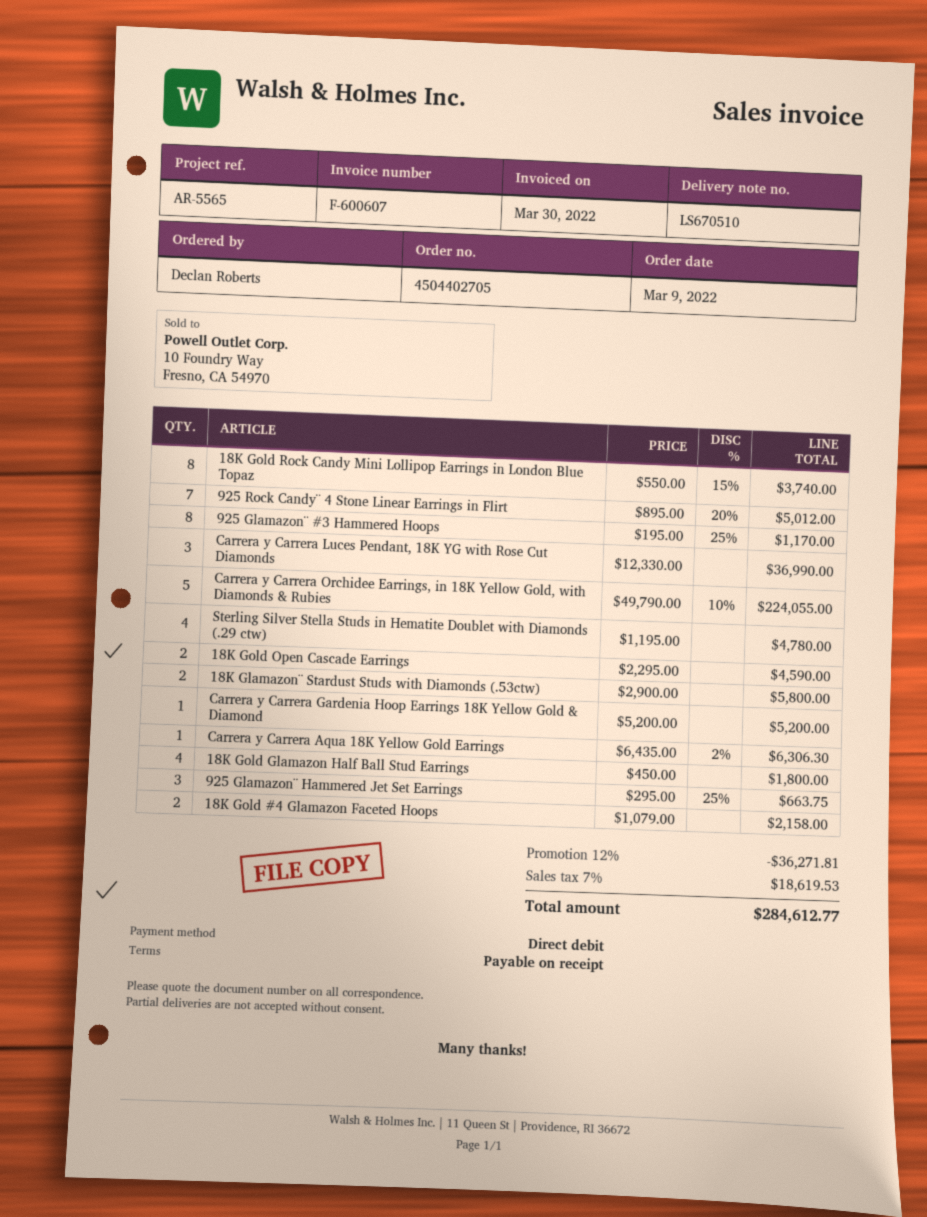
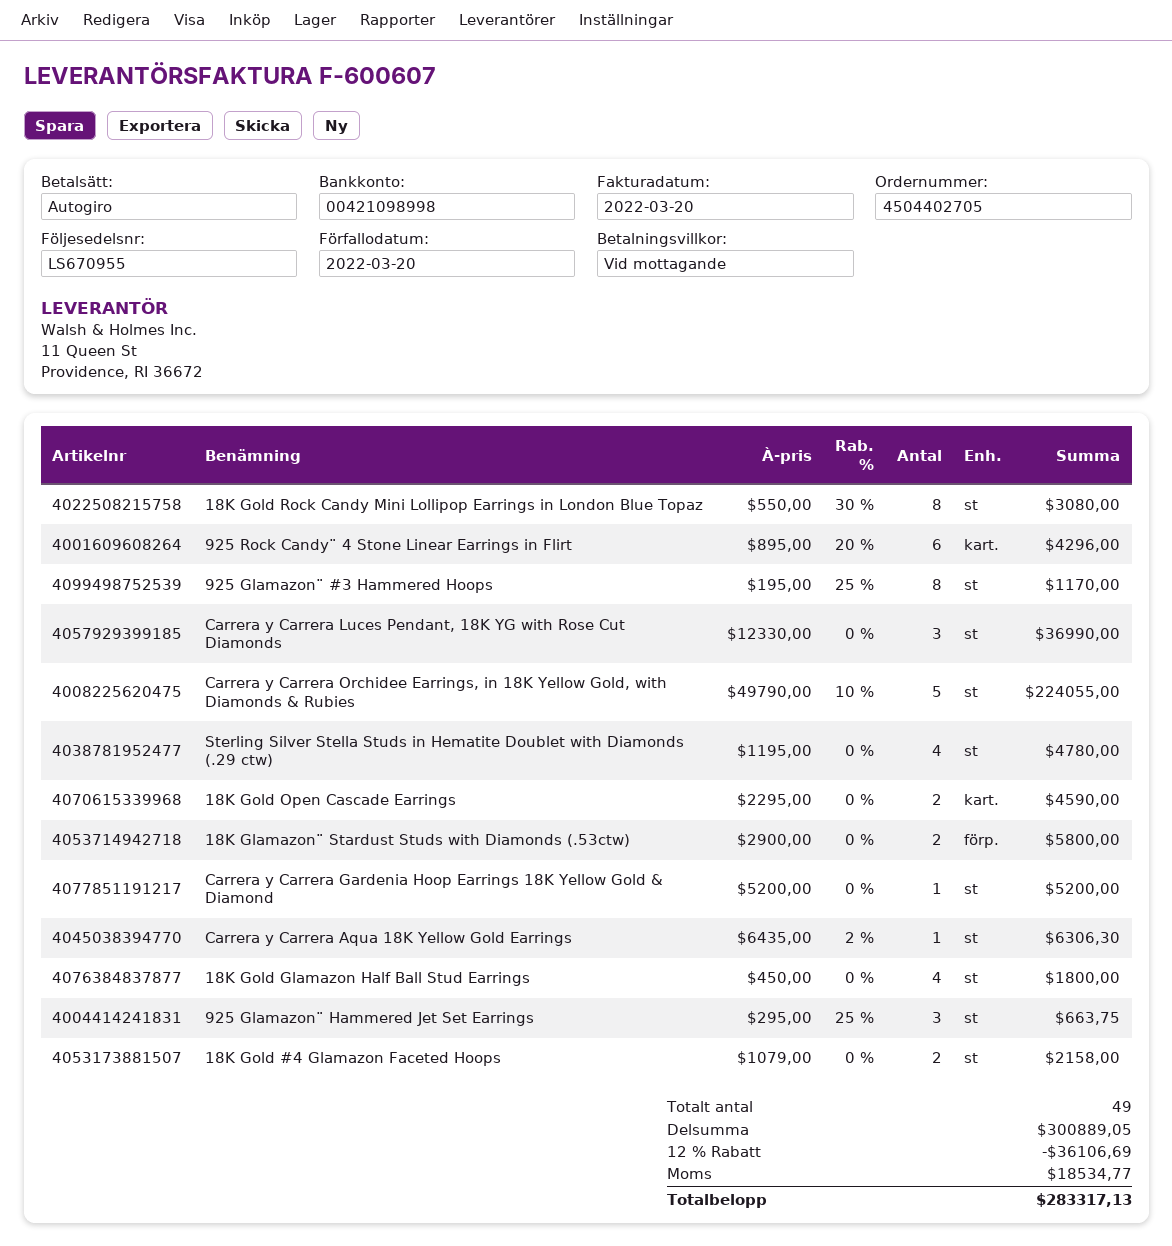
delivery note number: LS670510 -> LS670955
invoice date: 2022-03-30 -> 2022-03-20
18K Gold Rock Candy Mini Lollipop Earrings in London Blue Topaz: 8 x 550.00 - 15% = 3740.00 -> 8 x 550.00 - 30% = 3080.00
925 Rock Candy¨ 4 Stone Linear Earrings in Flirt: 7 x 895.00 - 20% = 5012.00 -> 6 x 895.00 - 20% = 4296.00
discount: 12% = 36271.81 -> 12% = 36106.69
tax: 18619.53 -> 18534.77
total: 284612.77 -> 283317.13

